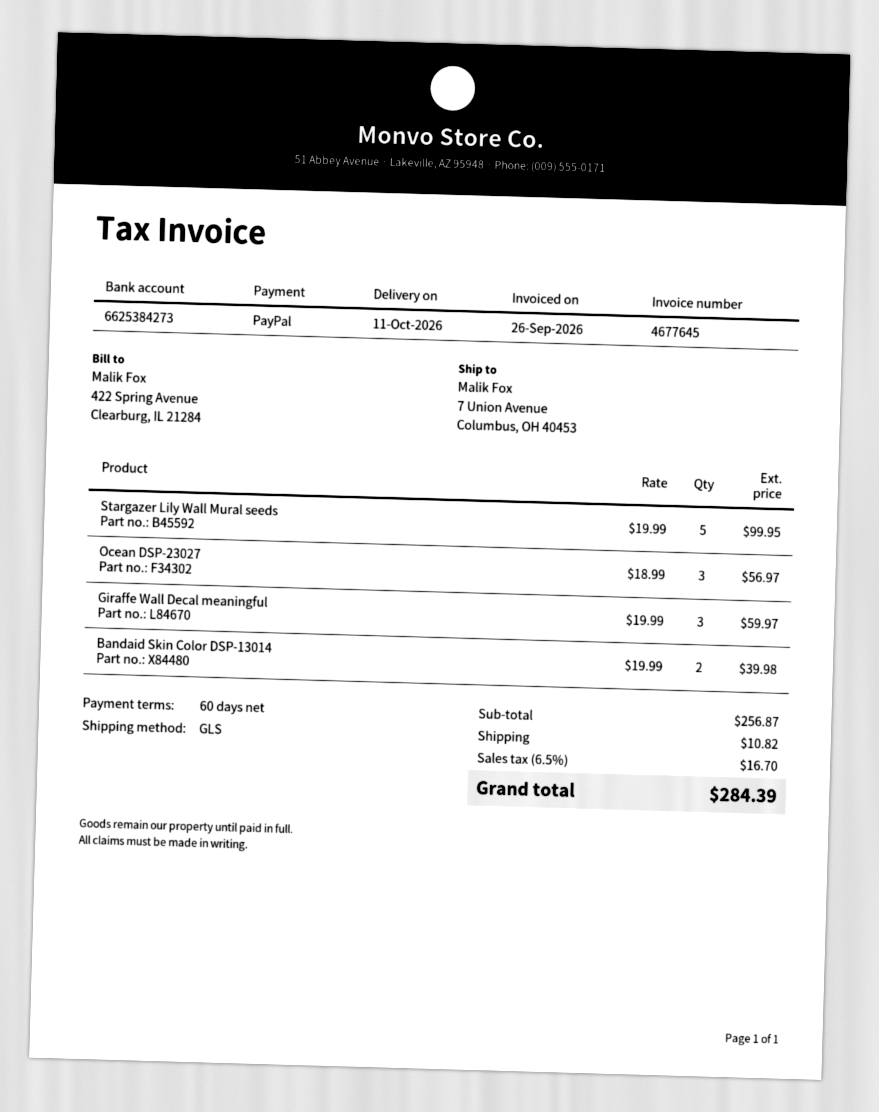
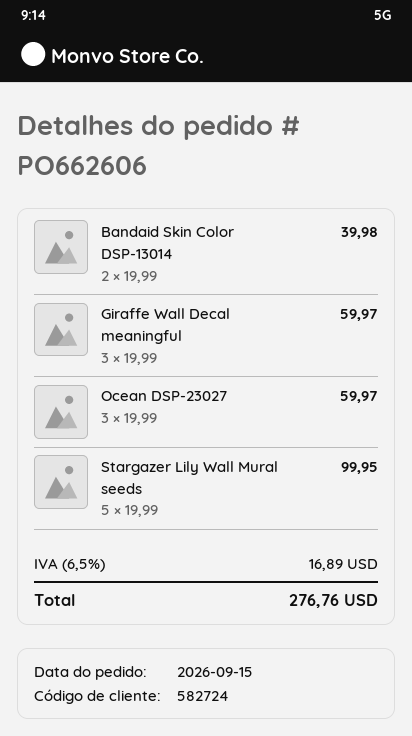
Ocean DSP-23027: 3 x 18.99 = 56.97 -> 3 x 19.99 = 59.97
shipping: 10.82 -> none
tax: 6.5% = 16.70 -> 6.5% = 16.89
total: 284.39 -> 276.76

